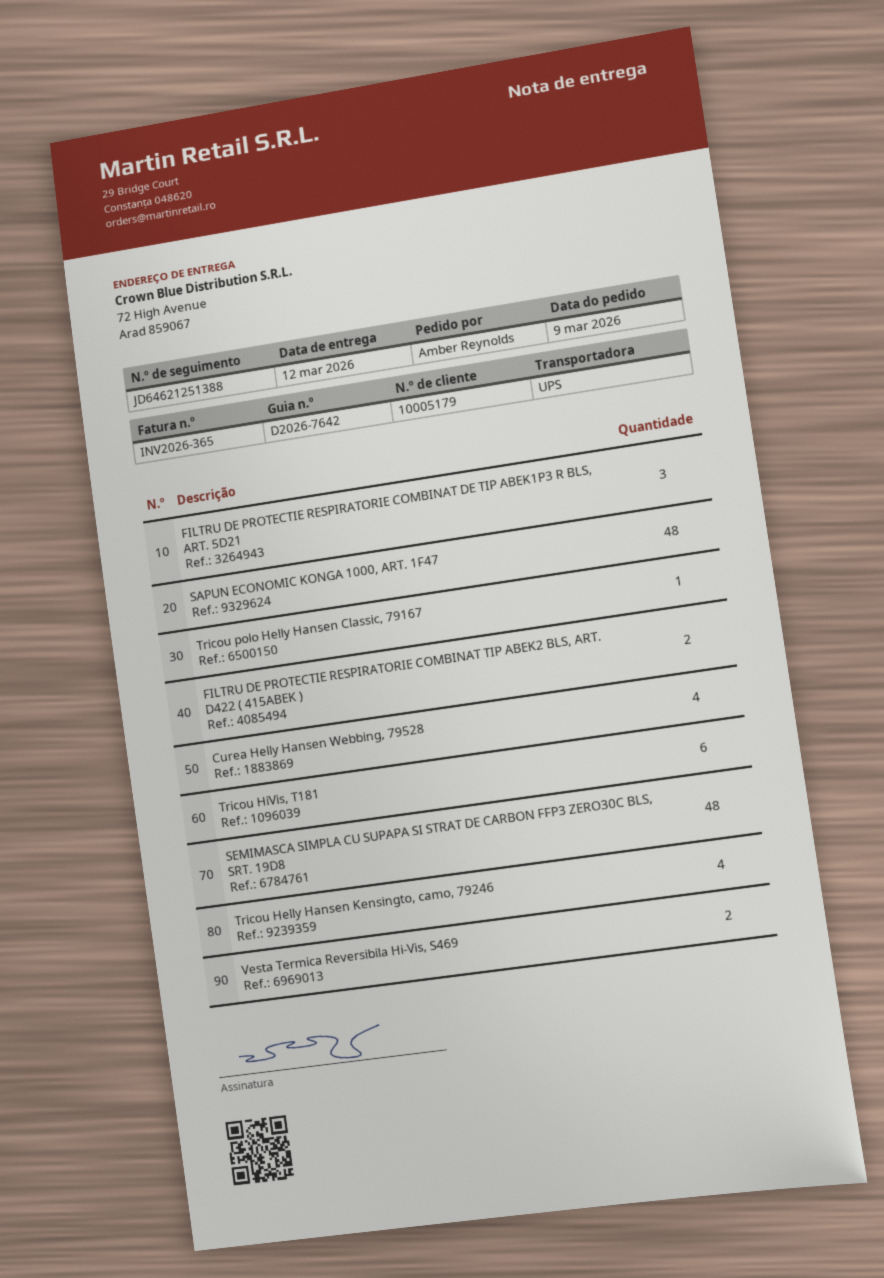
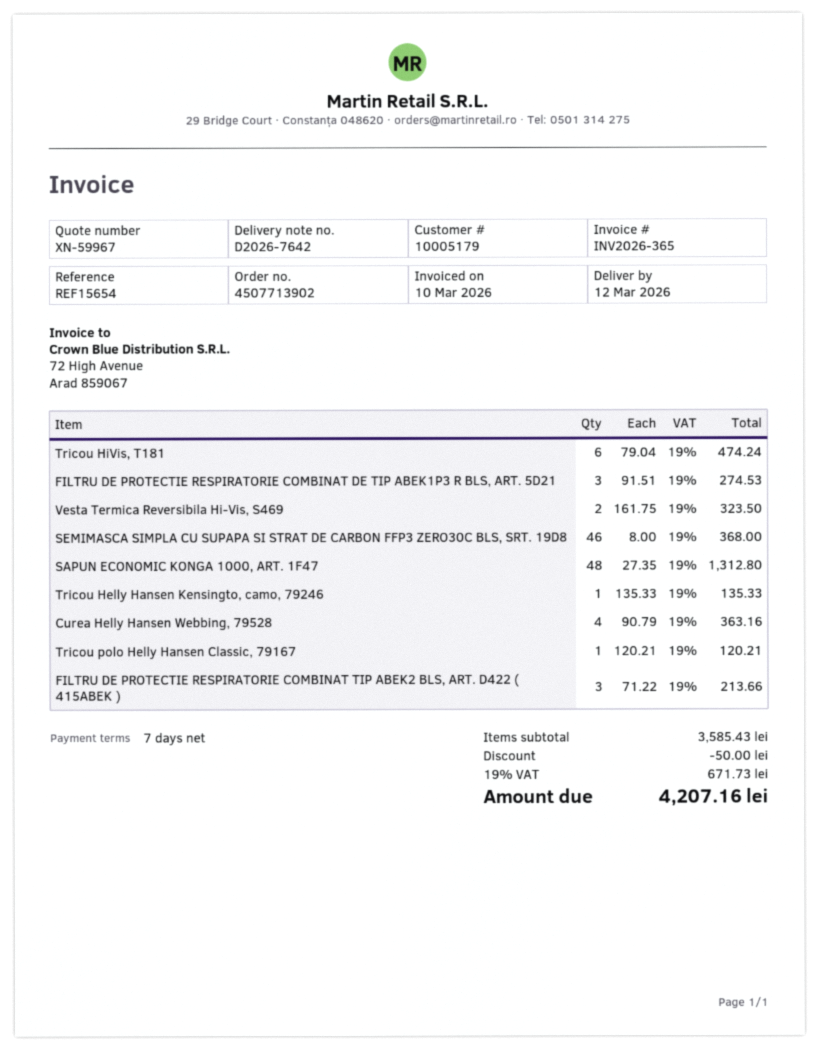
FILTRU DE PROTECTIE RESPIRATORIE COMBINAT TIP ABEK2 BLS, ART. D422 ( 415ABEK ): 2 -> 3
SEMIMASCA SIMPLA CU SUPAPA SI STRAT DE CARBON FFP3 ZERO30C BLS, SRT. 19D8: 48 -> 46
Tricou Helly Hansen Kensingto, camo, 79246: 4 -> 1

